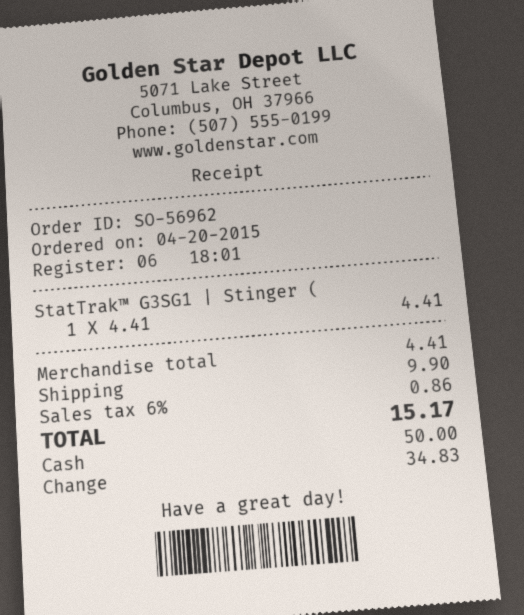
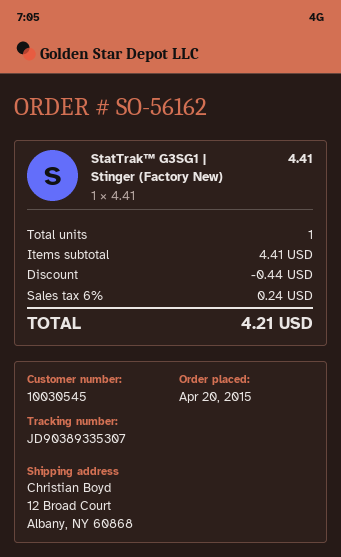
order number: SO-56962 -> SO-56162
discount: none -> 0.44
shipping: 9.90 -> none
tax: 6% = 0.86 -> 6% = 0.24
total: 15.17 -> 4.21

